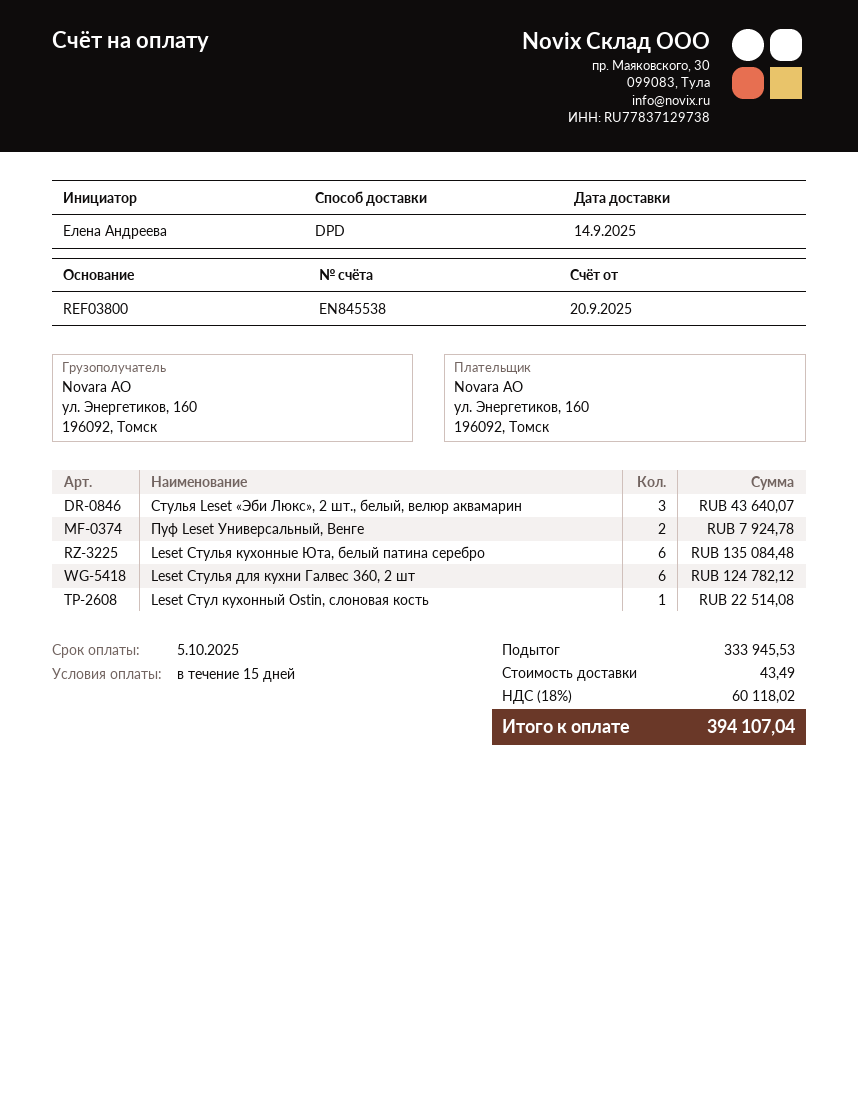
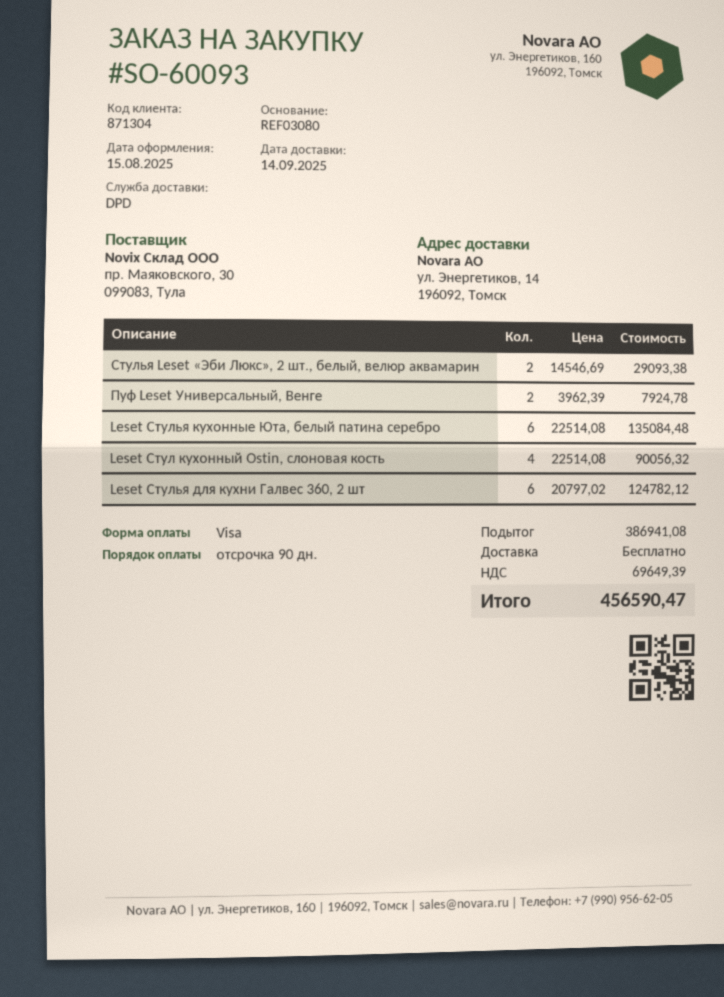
payment terms: 15 days -> 90 days
reference: REF03800 -> REF03080
ship to: ул. Энергетиков, 160, 196092, Томск -> ул. Энергетиков, 14, 196092, Томск
Стулья Leset «Эби Люкс», 2 шт., белый, велюр аквамарин: 3 for 43640.07 -> 2 for 29093.38
Leset Стул кухонный Ostin, слоновая кость: 1 for 22514.08 -> 4 for 90056.32
subtotal: 333945.53 -> 386941.08
shipping: 43.49 -> 0.00
tax: 60118.02 -> 69649.39
total: 394107.04 -> 456590.47

